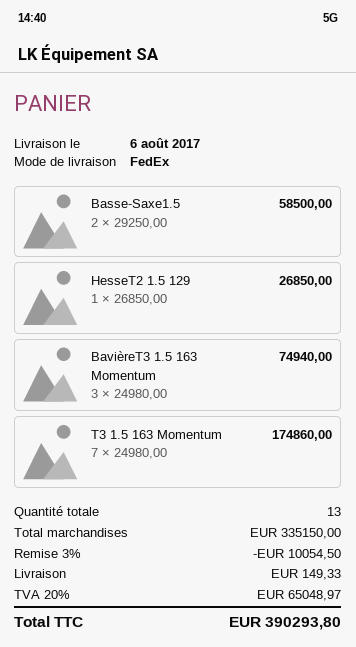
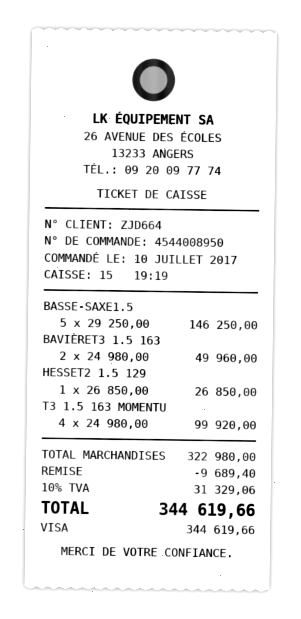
Basse-Saxe1.5: 2 x 29250.00 = 58500.00 -> 5 x 29250.00 = 146250.00
BavièreT3 1.5 163 Momentum: 3 x 24980.00 = 74940.00 -> 2 x 24980.00 = 49960.00
T3 1.5 163 Momentum: 7 x 24980.00 = 174860.00 -> 4 x 24980.00 = 99920.00
subtotal: 335150.00 -> 322980.00
discount: 10054.50 -> 9689.40
shipping: 149.33 -> none
tax: 20% = 65048.97 -> 10% = 31329.06
total: 390293.80 -> 344619.66

